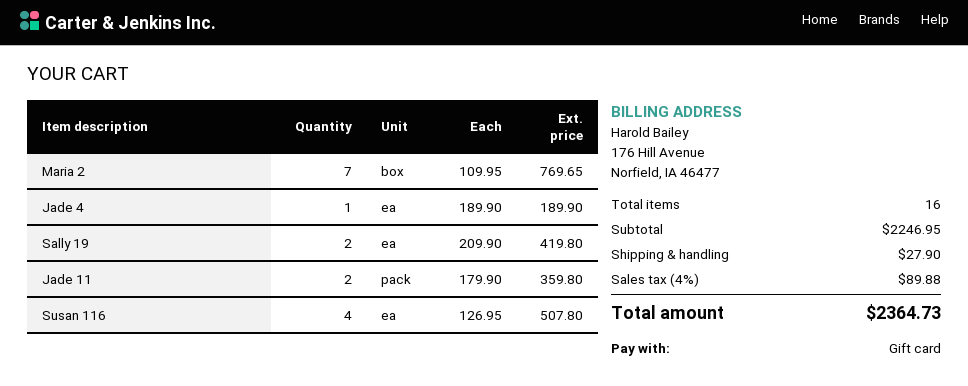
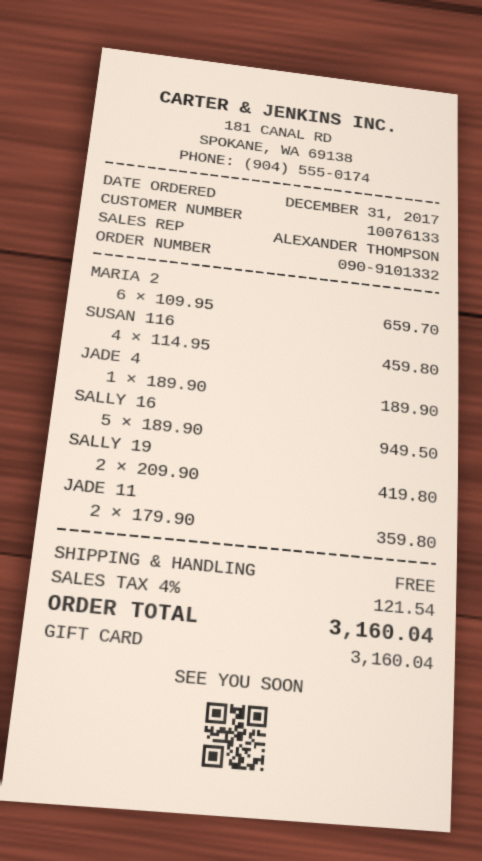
Maria 2: 7 x 109.95 = 769.65 -> 6 x 109.95 = 659.70
Susan 116: 4 x 126.95 = 507.80 -> 4 x 114.95 = 459.80
SALLY 16: none -> 5 x 189.90 = 949.50
shipping: 27.90 -> 0.00
tax: 4% = 89.88 -> 4% = 121.54
total: 2364.73 -> 3160.04

